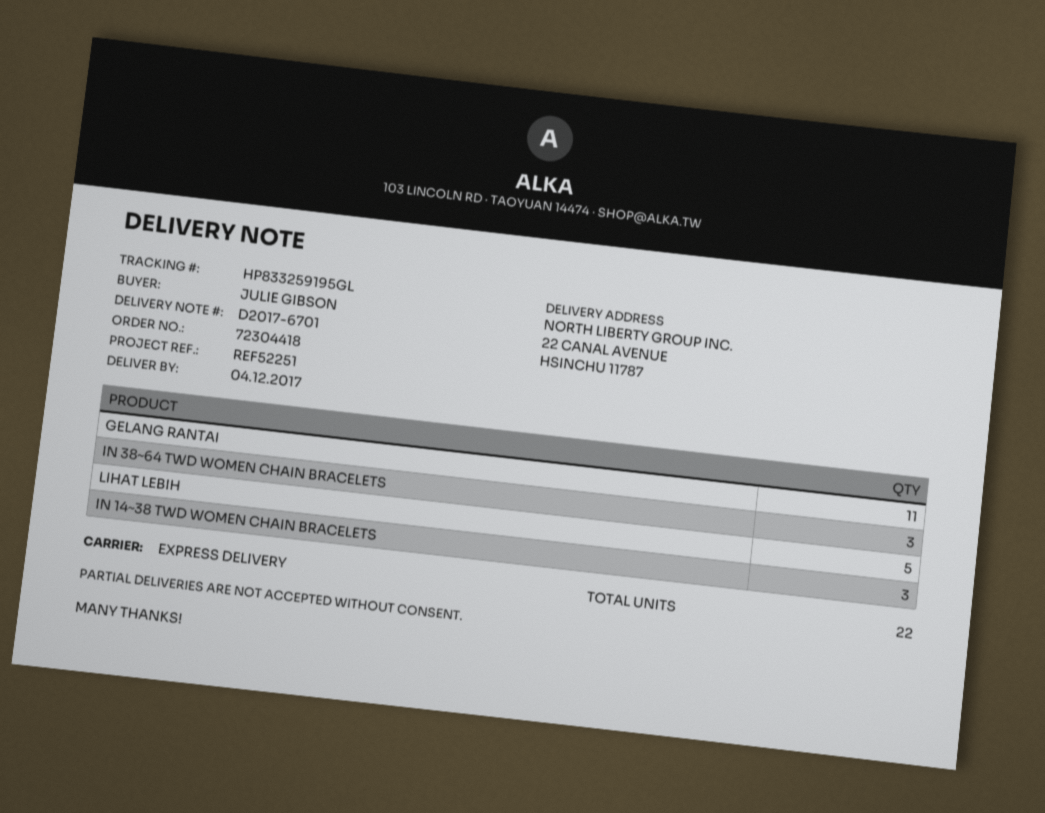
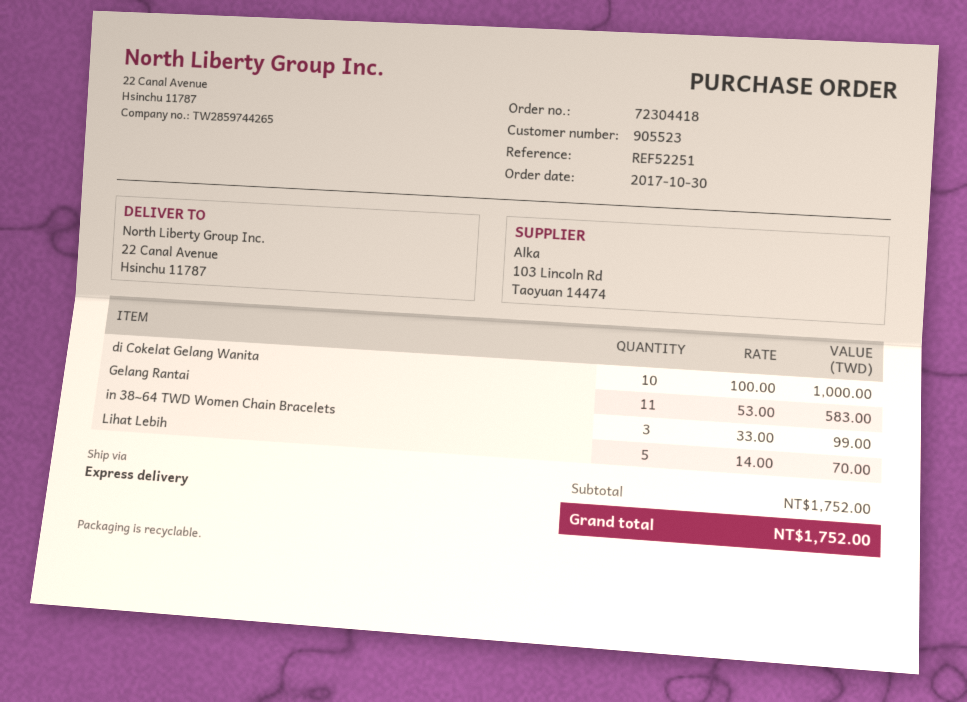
IN 14~38 TWD WOMEN CHAIN BRACELETS: 3 -> none
di Cokelat Gelang Wanita: none -> 10

